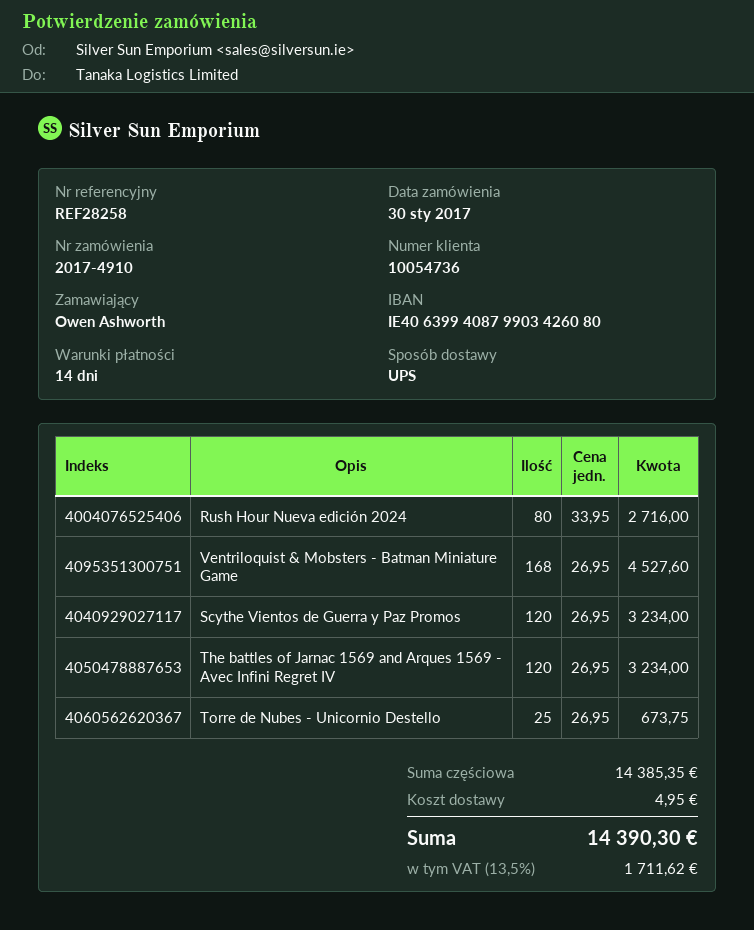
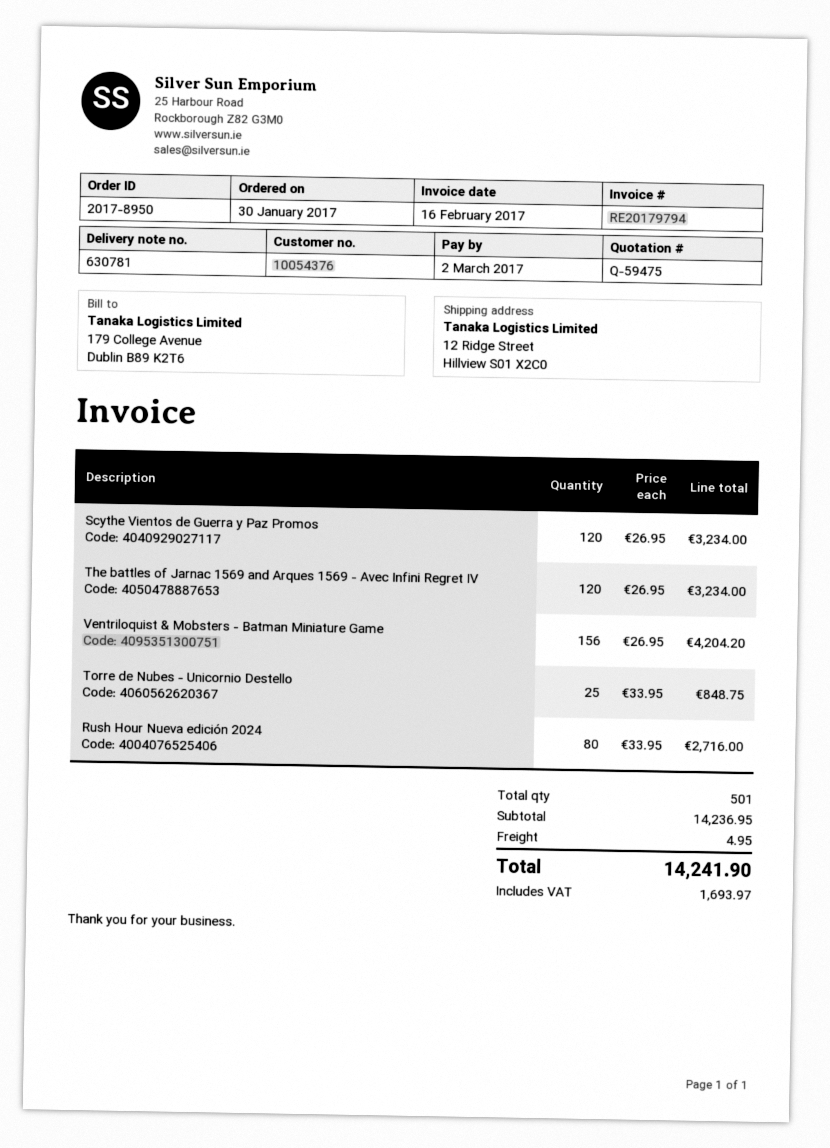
order number: 2017-4910 -> 2017-8950
customer number: 10054736 -> 10054376
Ventriloquist & Mobsters - Batman Miniature Game: 168 x 26.95 = 4527.60 -> 156 x 26.95 = 4204.20
Torre de Nubes - Unicornio Destello: 25 x 26.95 = 673.75 -> 25 x 33.95 = 848.75
subtotal: 14385.35 -> 14236.95
tax: 1711.62 -> 1693.97
total: 14390.30 -> 14241.90

